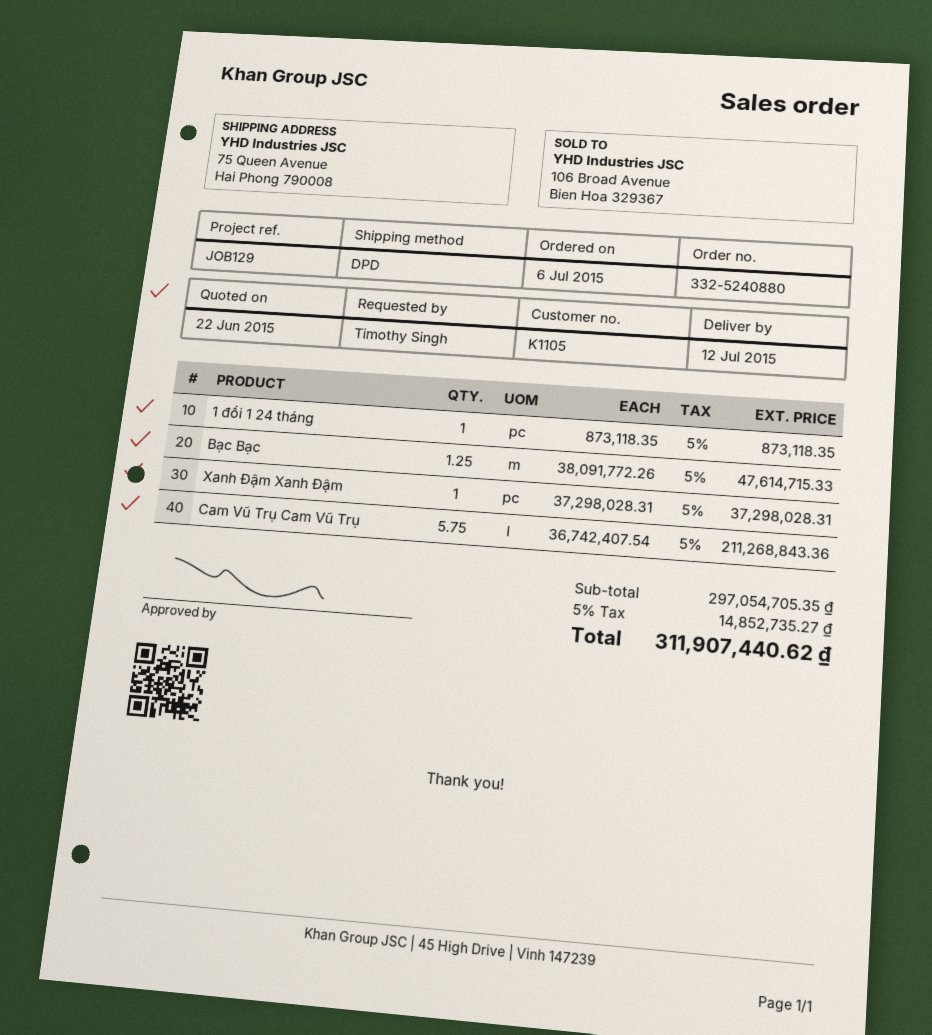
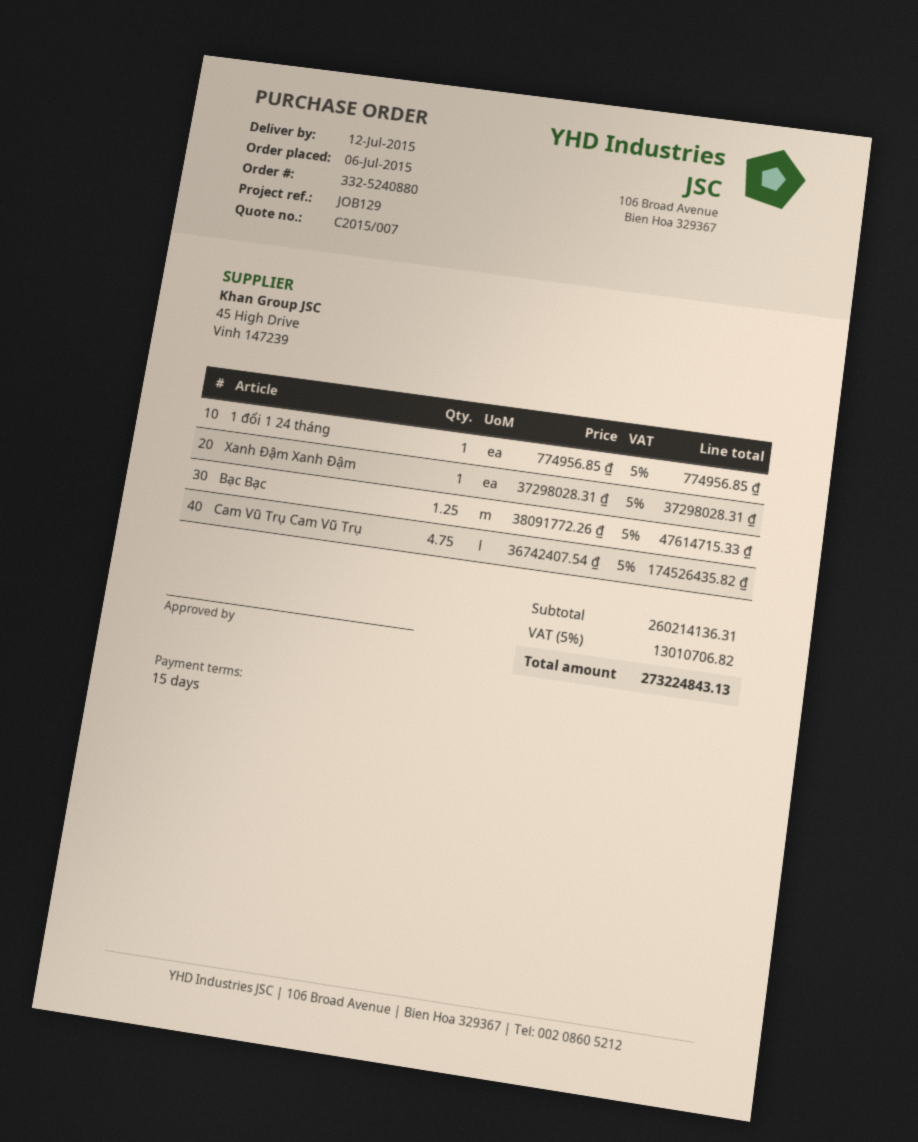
1 đổi 1 24 tháng: 1 x 873118.35 = 873118.35 -> 1 x 774956.85 = 774956.85
Cam Vũ Trụ Cam Vũ Trụ: 5.75 x 36742407.54 = 211268843.36 -> 4.75 x 36742407.54 = 174526435.82
subtotal: 297054705.35 -> 260214136.31
tax: 5% = 14852735.27 -> 5% = 13010706.82
total: 311907440.62 -> 273224843.13

